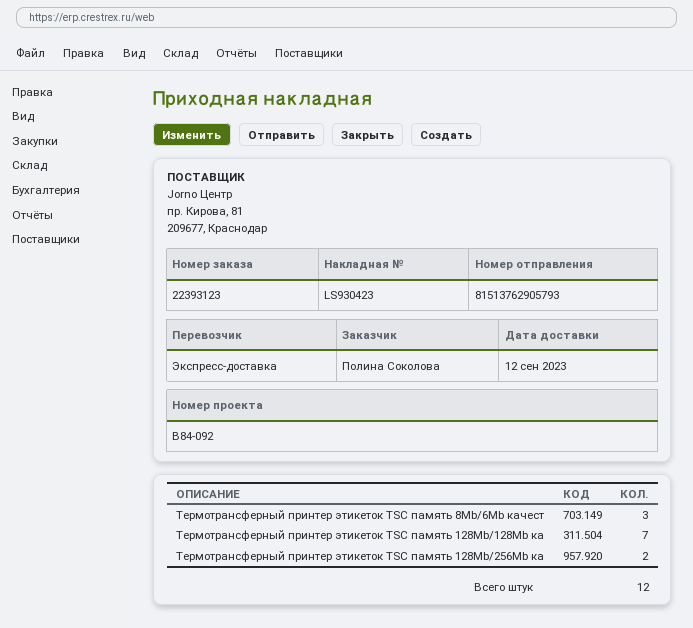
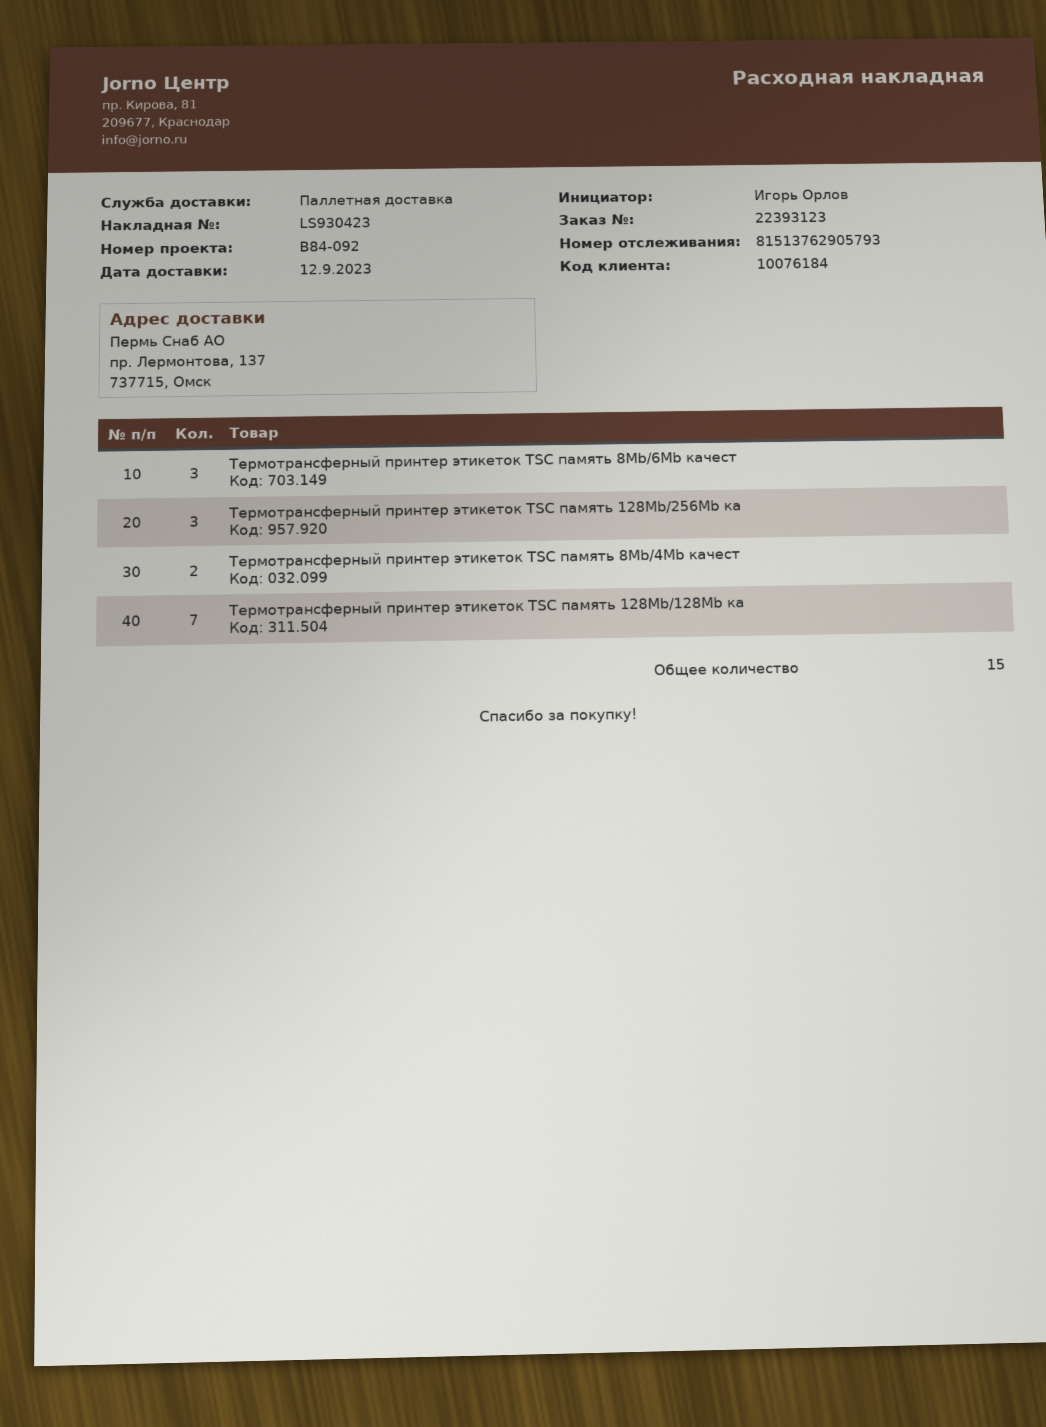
ordered by: Полина Соколова -> Игорь Орлов
shipping method: express -> pallet freight
Термотрансферный принтер этикеток TSC память 128Mb/256Mb ка: 2 -> 3
Термотрансферный принтер этикеток TSC память 8Mb/4Mb качест: none -> 2
total quantity: 12 -> 15

